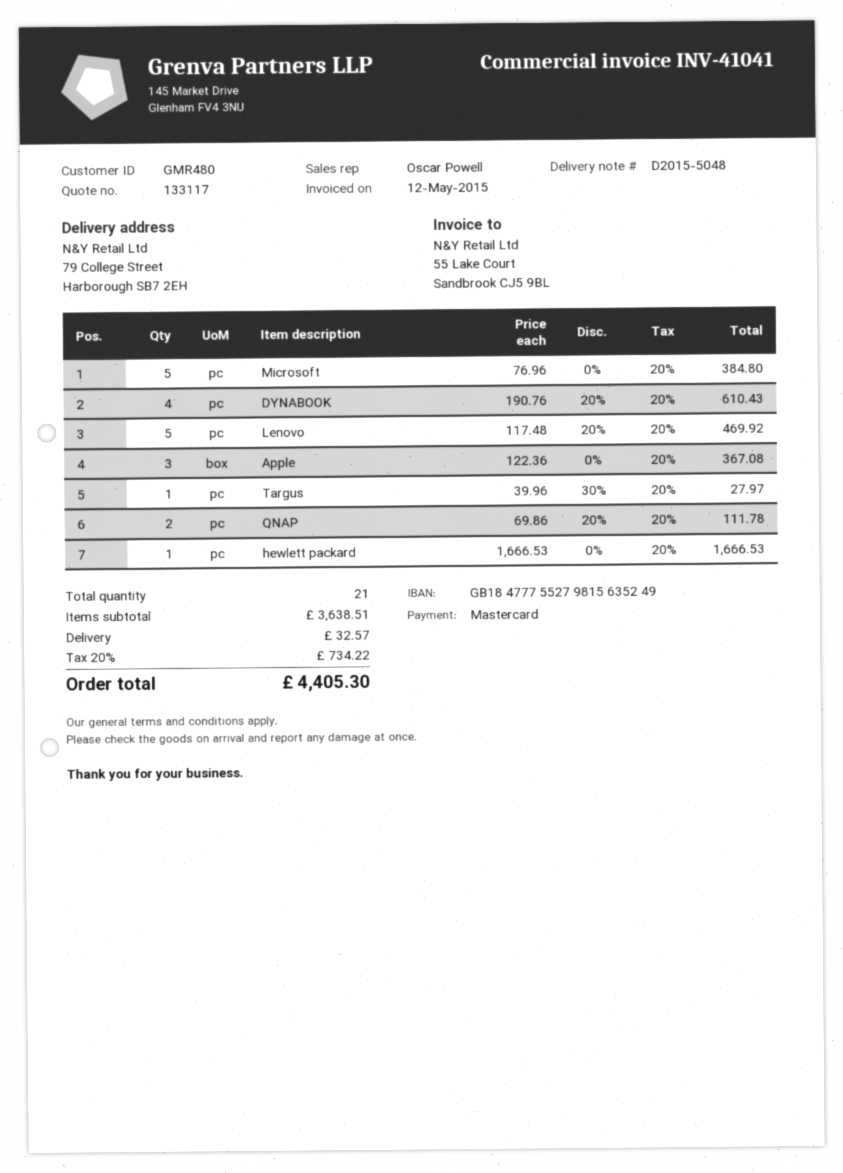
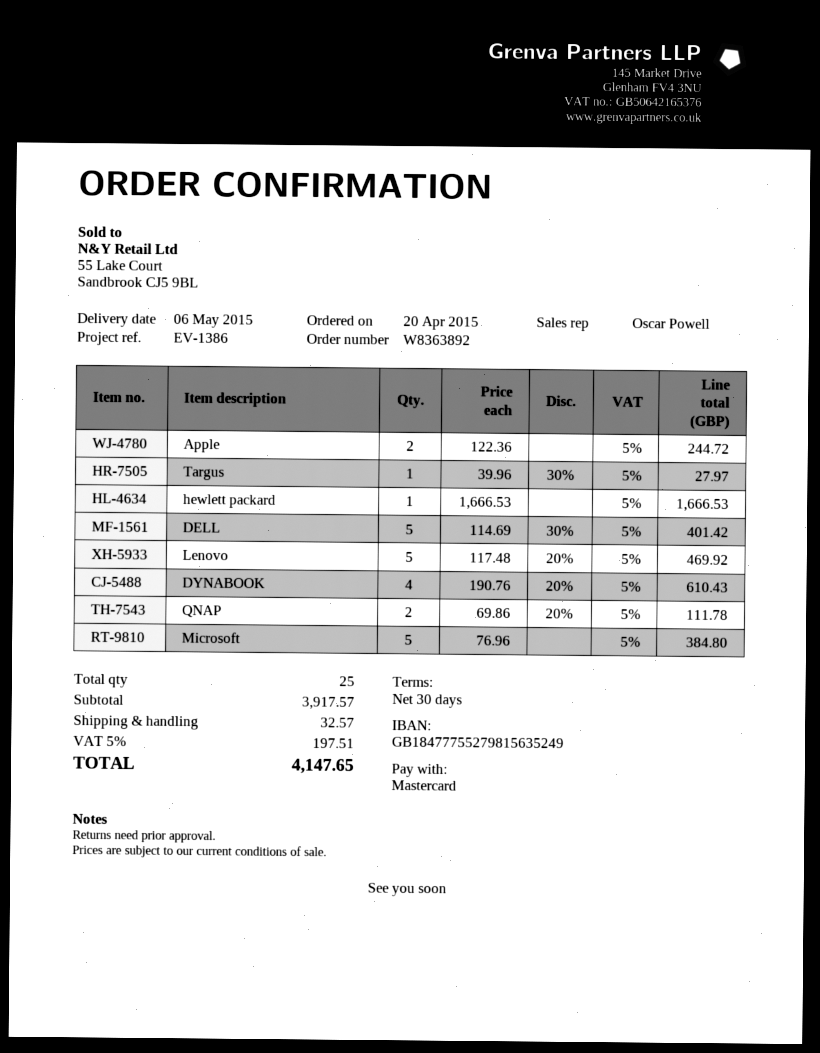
Apple: 3 x 122.36 = 367.08 -> 2 x 122.36 = 244.72
DELL: none -> 5 x 114.69 - 30% = 401.42
total quantity: 21 -> 25
subtotal: 3638.51 -> 3917.57
tax: 20% = 734.22 -> 5% = 197.51
total: 4405.30 -> 4147.65

